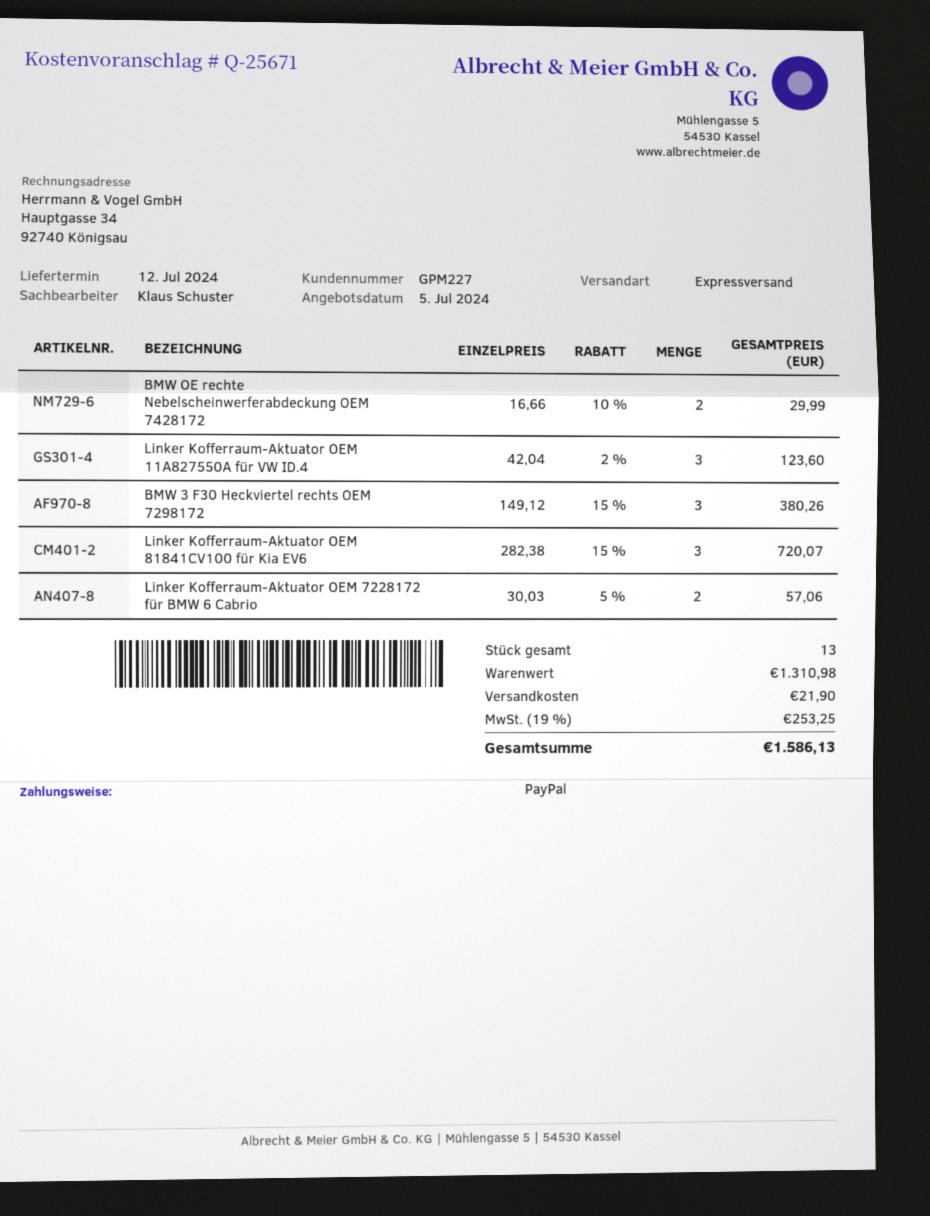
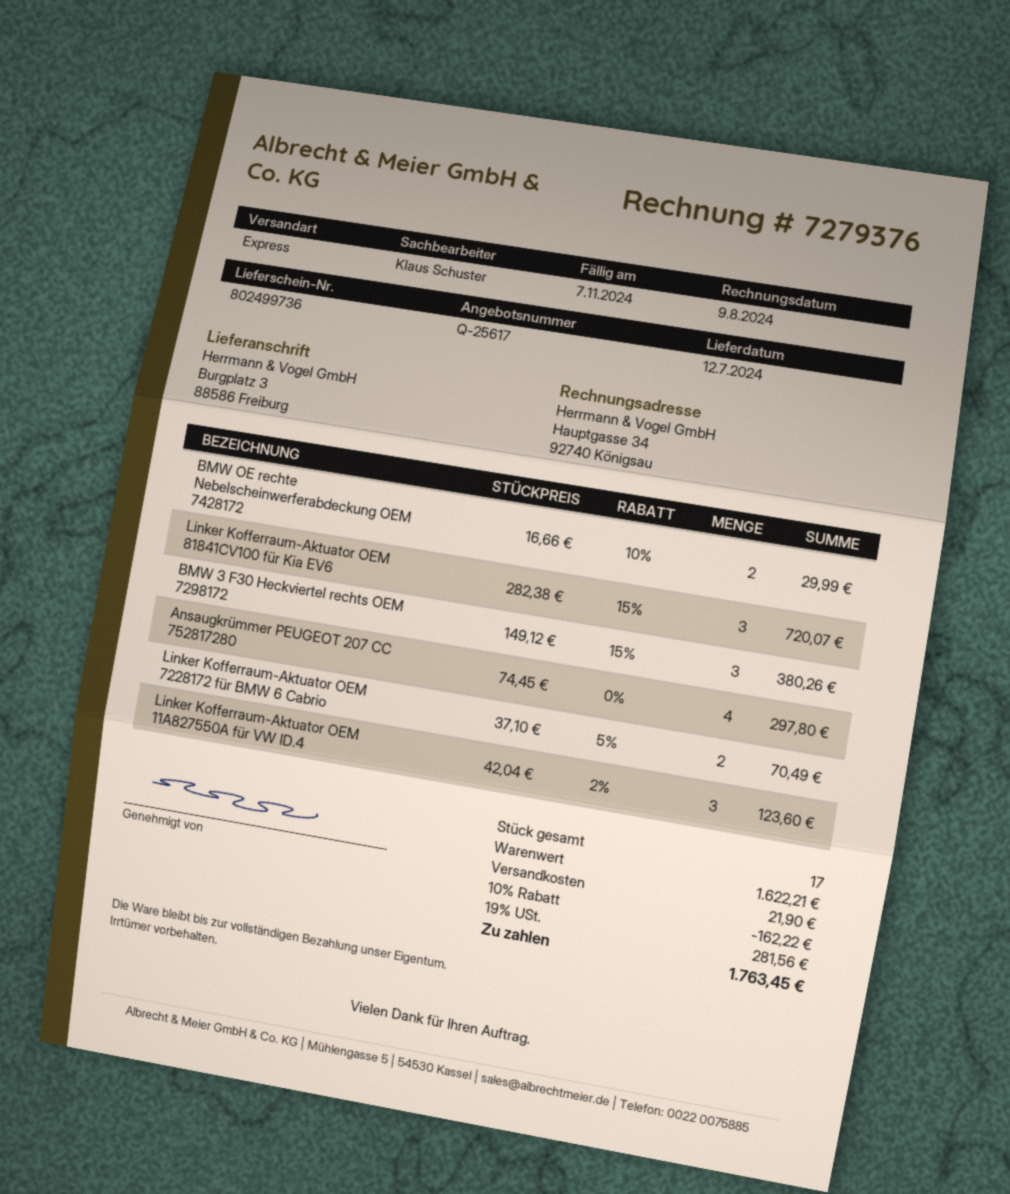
quote number: Q-25671 -> Q-25617
Linker Kofferraum-Aktuator OEM 7228172 für BMW 6 Cabrio: 2 x 30.03 - 5% = 57.06 -> 2 x 37.10 - 5% = 70.49
Ansaugkrümmer PEUGEOT 207 CC 752817280: none -> 4 x 74.45 = 297.80
total quantity: 13 -> 17
subtotal: 1310.98 -> 1622.21
discount: none -> 10% = 162.22
tax: 19% = 253.25 -> 19% = 281.56
total: 1586.13 -> 1763.45

